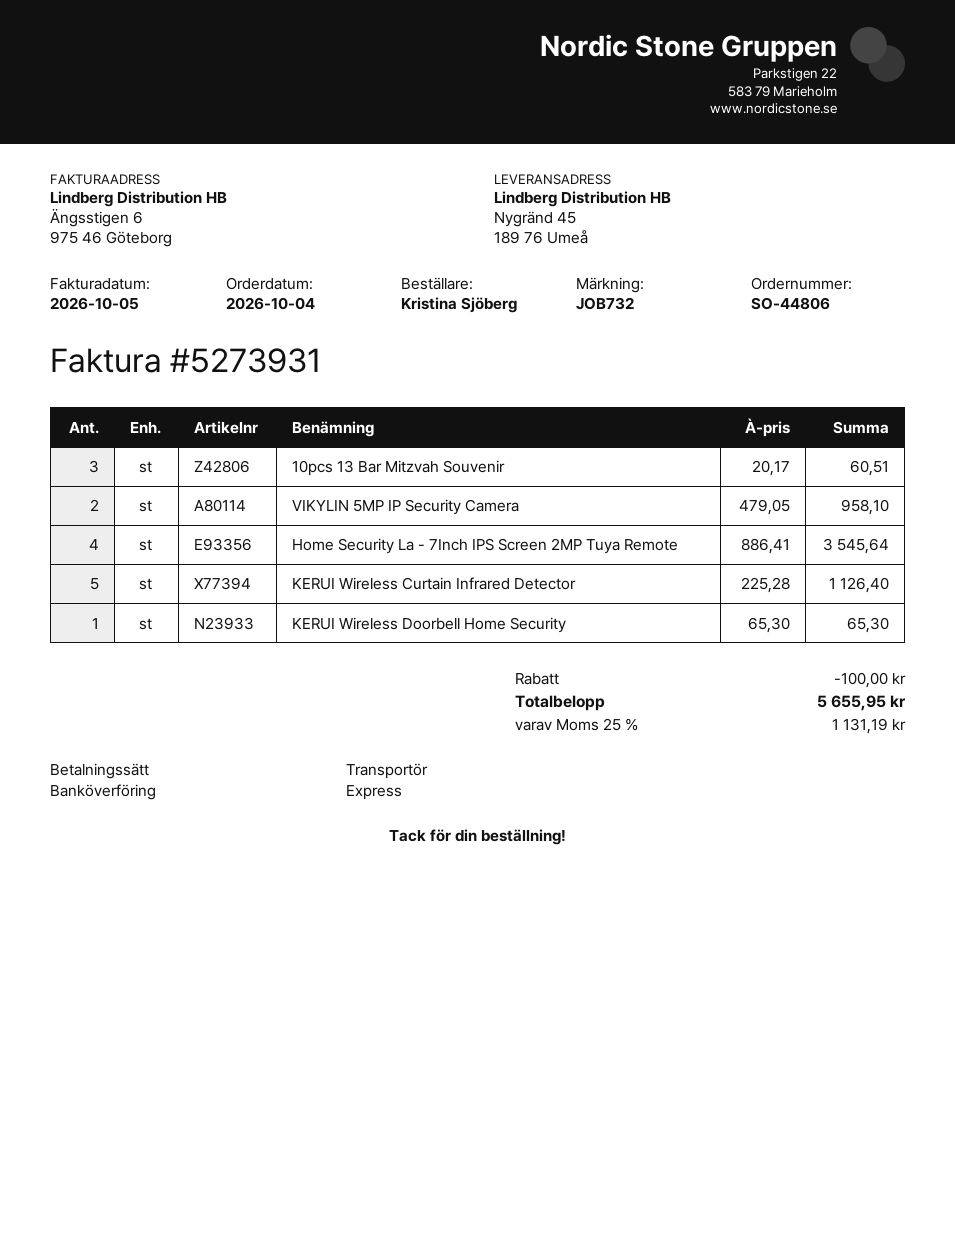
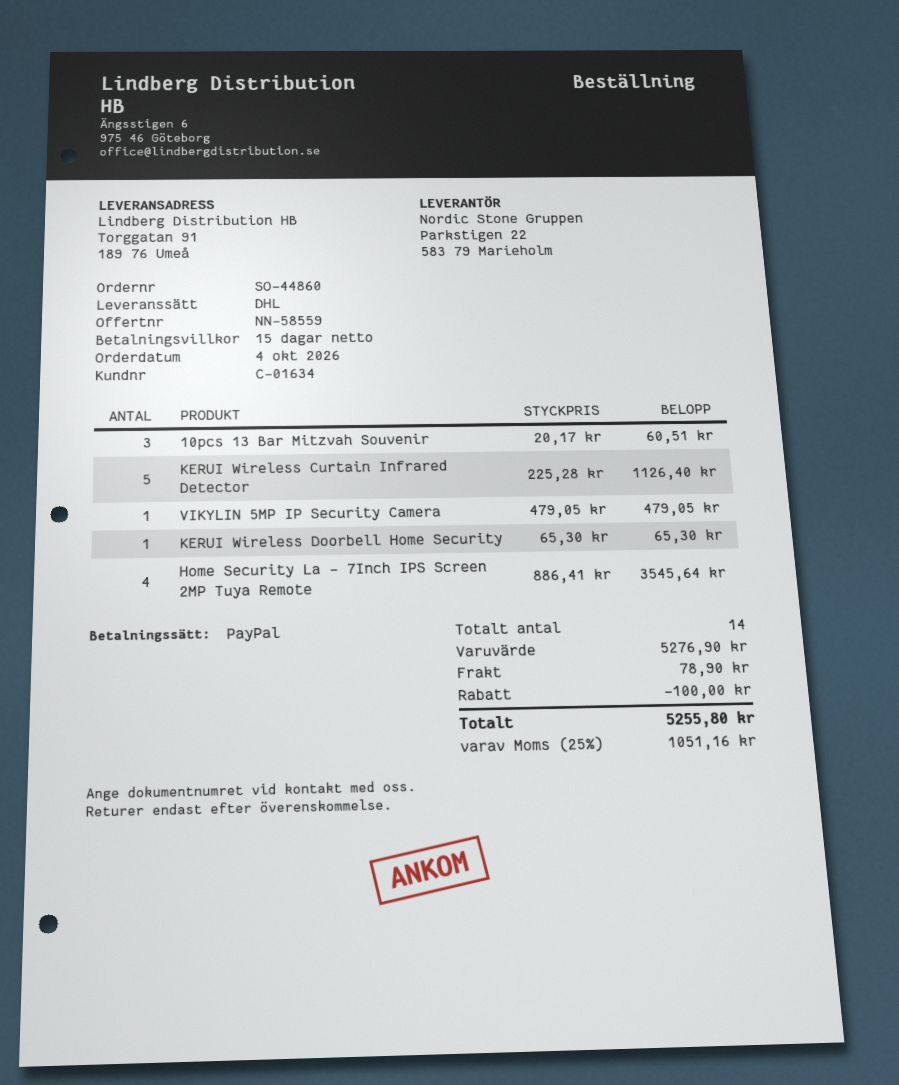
order number: SO-44806 -> SO-44860
payment method: bank transfer -> PayPal
shipping method: express -> DHL
ship to: Nygränd 45, 189 76 Umeå -> Torggatan 91, 189 76 Umeå
VIKYLIN 5MP IP Security Camera: 2 x 479.05 = 958.10 -> 1 x 479.05 = 479.05
shipping: none -> 78.90
tax: 25% = 1131.19 -> 25% = 1051.16
total: 5655.95 -> 5255.80

